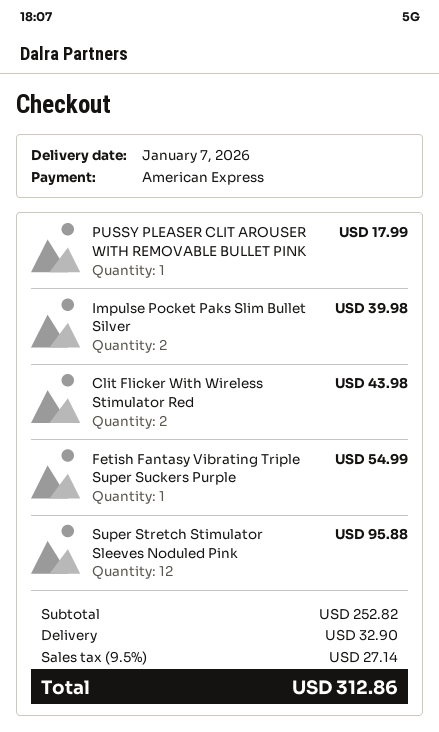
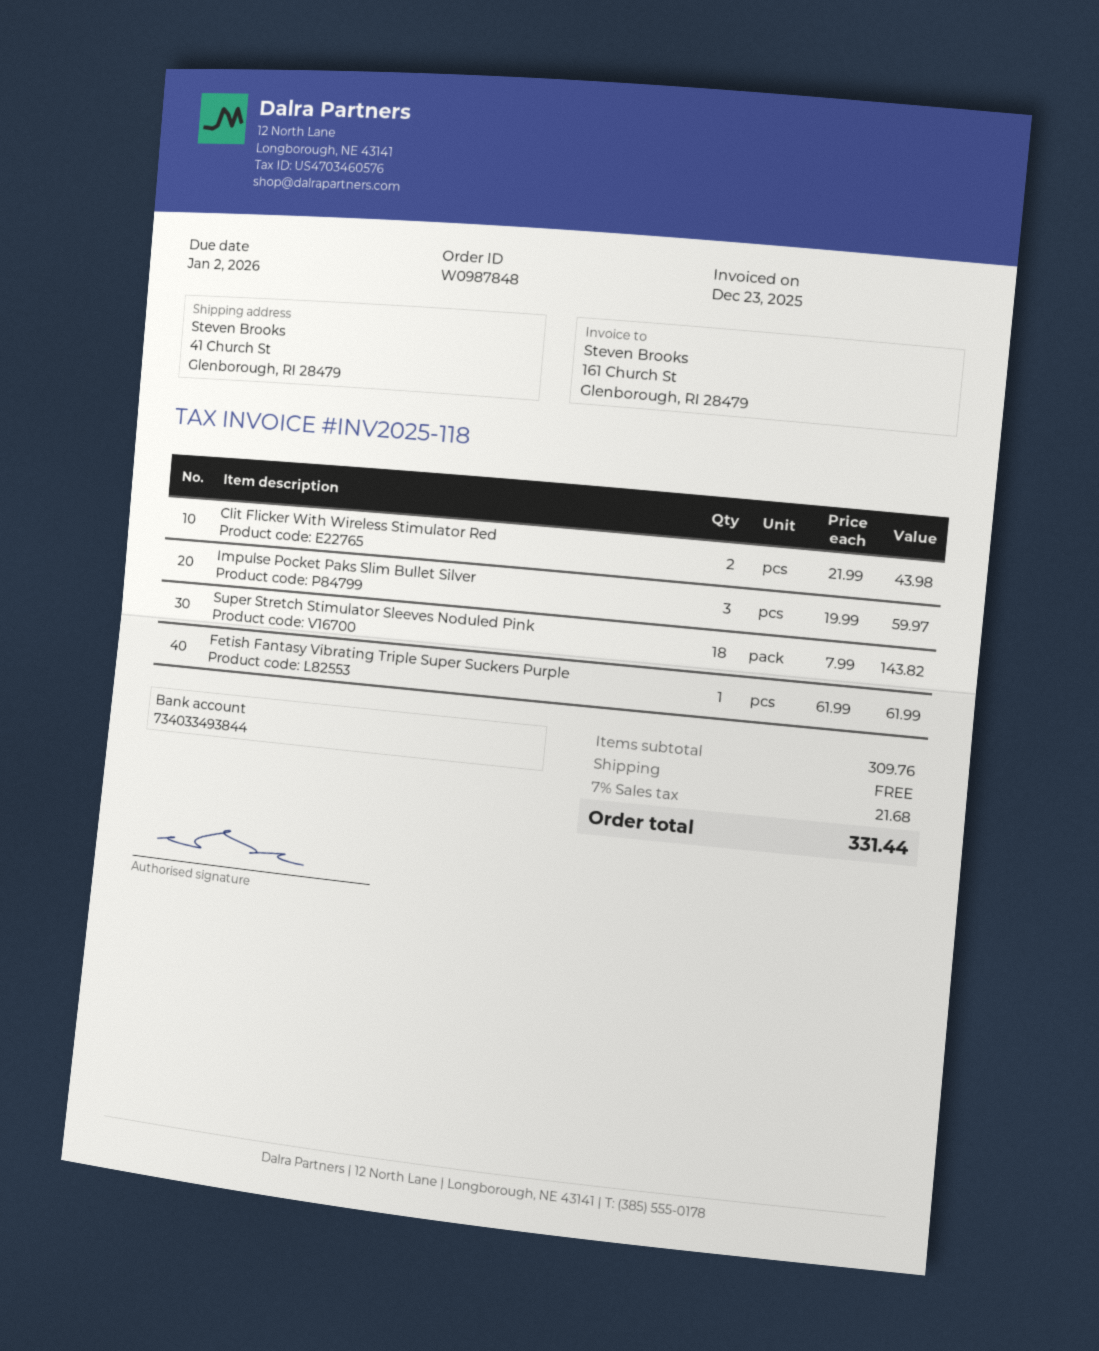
PUSSY PLEASER CLIT AROUSER WITH REMOVABLE BULLET PINK: 1 for 17.99 -> none
Impulse Pocket Paks Slim Bullet Silver: 2 for 39.98 -> 3 for 59.97
Fetish Fantasy Vibrating Triple Super Suckers Purple: 1 for 54.99 -> 1 for 61.99
Super Stretch Stimulator Sleeves Noduled Pink: 12 for 95.88 -> 18 for 143.82
subtotal: 252.82 -> 309.76
shipping: 32.90 -> 0.00
tax: 9.5% = 27.14 -> 7% = 21.68
total: 312.86 -> 331.44

